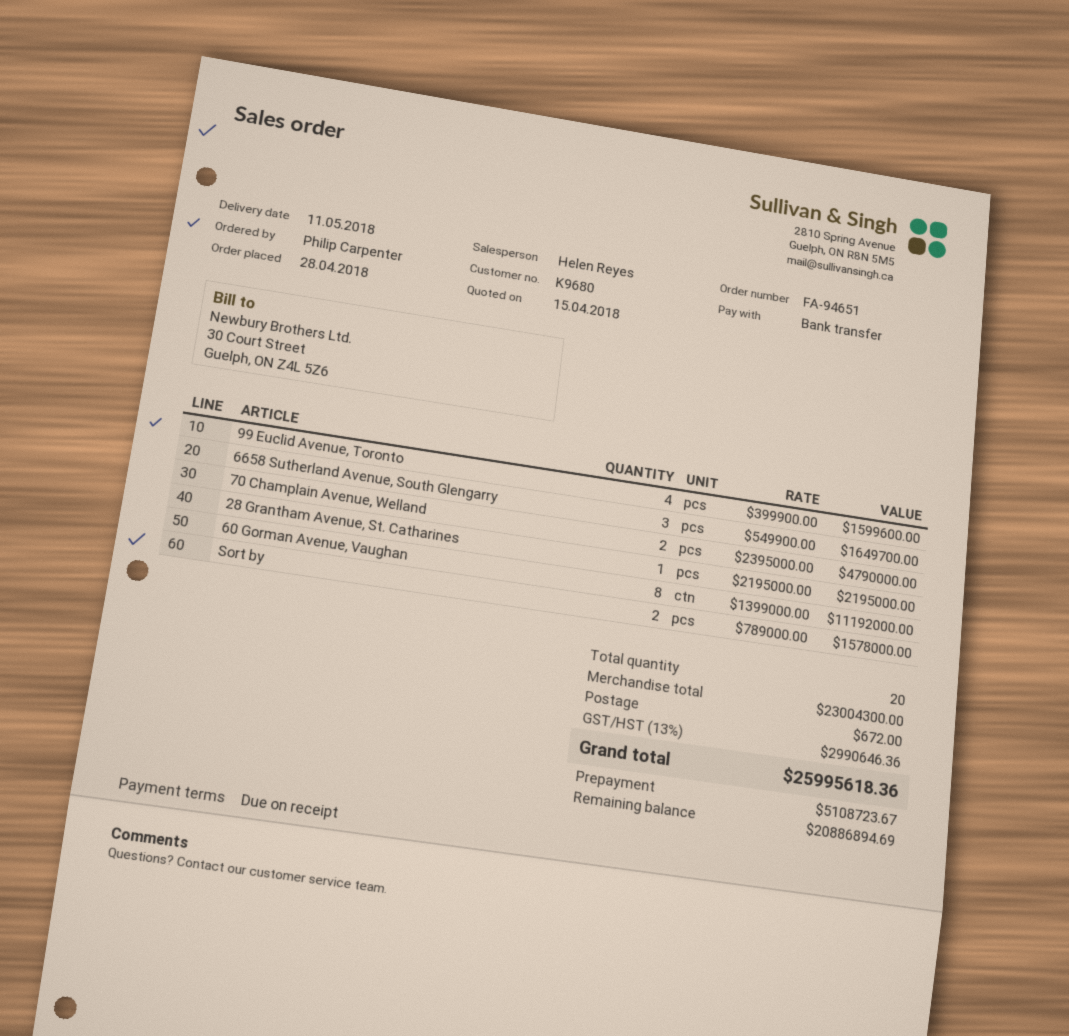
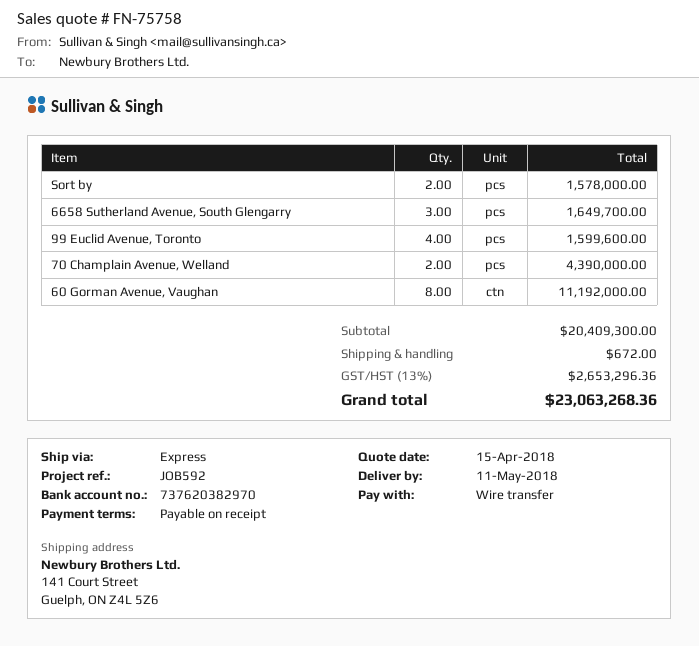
70 Champlain Avenue, Welland: 2 for 4790000.00 -> 2 for 4390000.00
28 Grantham Avenue, St. Catharines: 1 for 2195000.00 -> none
subtotal: 23004300.00 -> 20409300.00
tax: 13% = 2990646.36 -> 13% = 2653296.36
total: 25995618.36 -> 23063268.36

